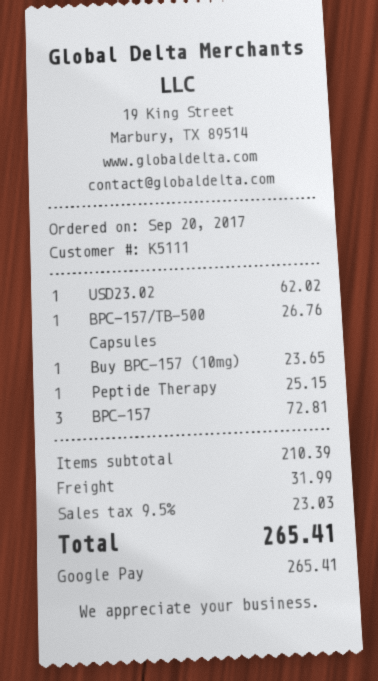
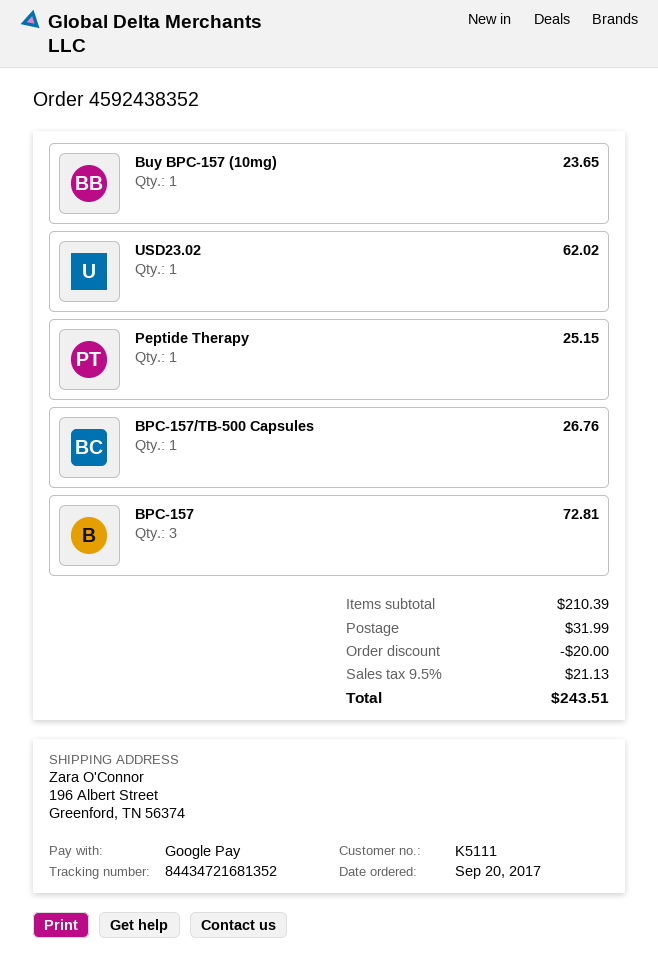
discount: none -> 20.00
tax: 9.5% = 23.03 -> 9.5% = 21.13
total: 265.41 -> 243.51

